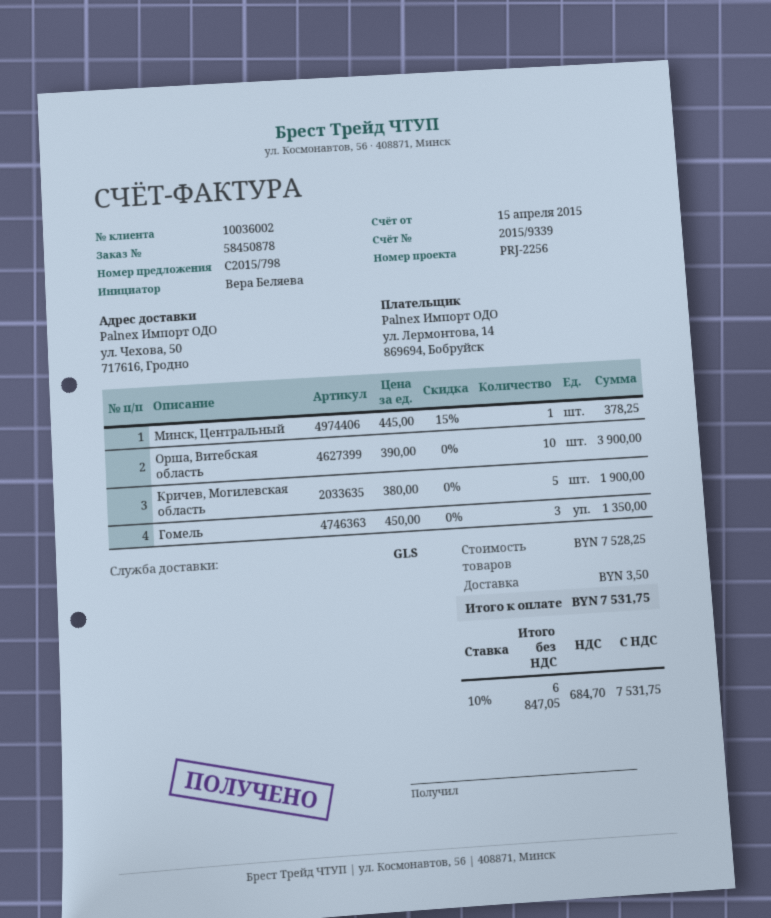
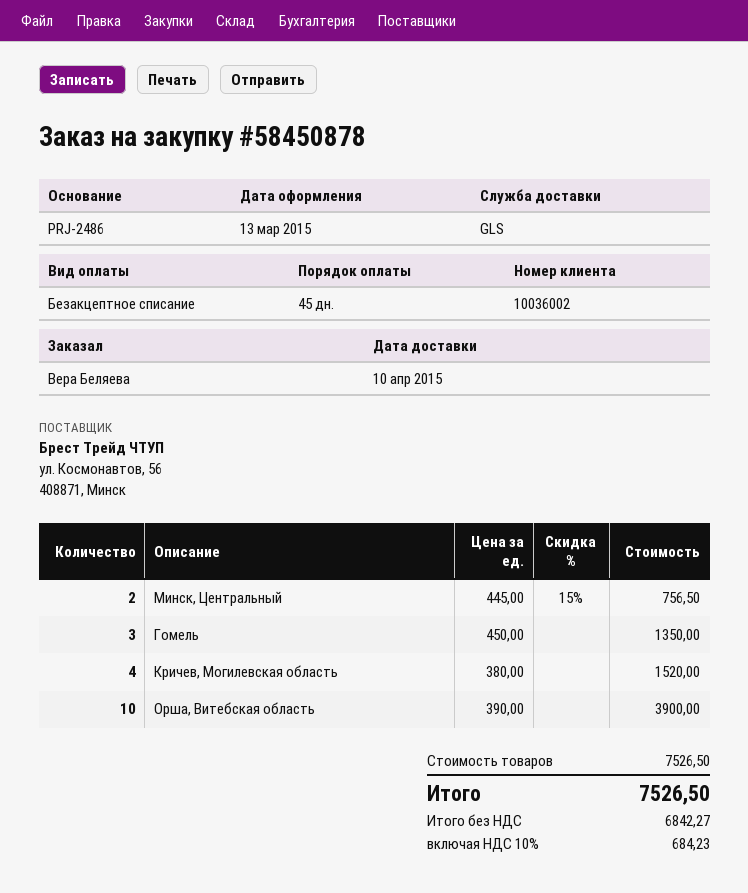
reference: PRJ-2256 -> PRJ-2486
Минск, Центральный: 1 x 445.00 - 15% = 378.25 -> 2 x 445.00 - 15% = 756.50
Кричев, Могилевская область: 5 x 380.00 = 1900.00 -> 4 x 380.00 = 1520.00
subtotal: 7528.25 -> 7526.50
shipping: 3.50 -> none
net: 6847.05 -> 6842.27
tax: 10% = 684.70 -> 10% = 684.23
total: 7531.75 -> 7526.50

